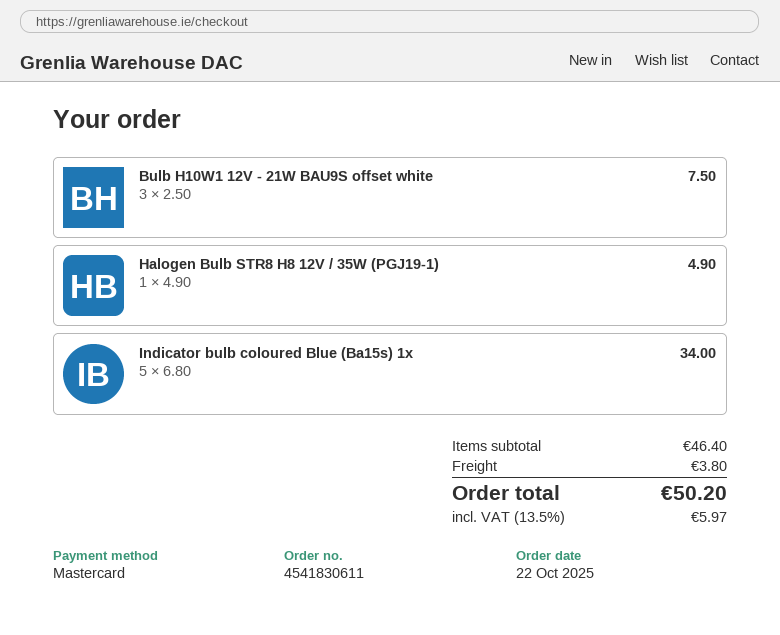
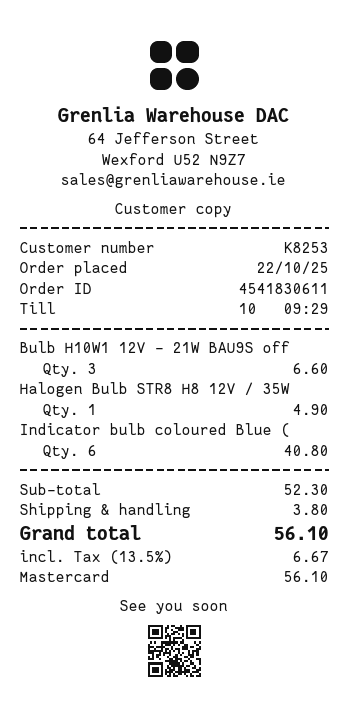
Bulb H10W1 12V - 21W BAU9S offset white: 3 for 7.50 -> 3 for 6.60
Indicator bulb coloured Blue (Ba15s) 1x: 5 for 34.00 -> 6 for 40.80
subtotal: 46.40 -> 52.30
tax: 13.5% = 5.97 -> 13.5% = 6.67
total: 50.20 -> 56.10

